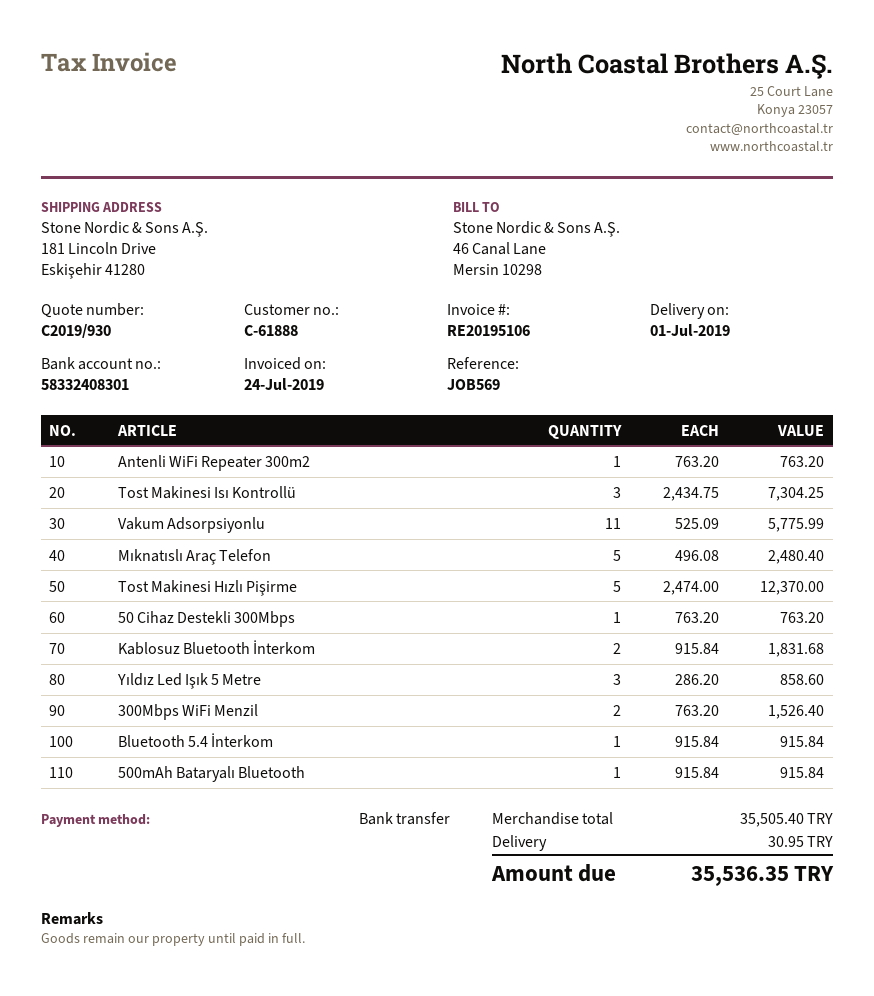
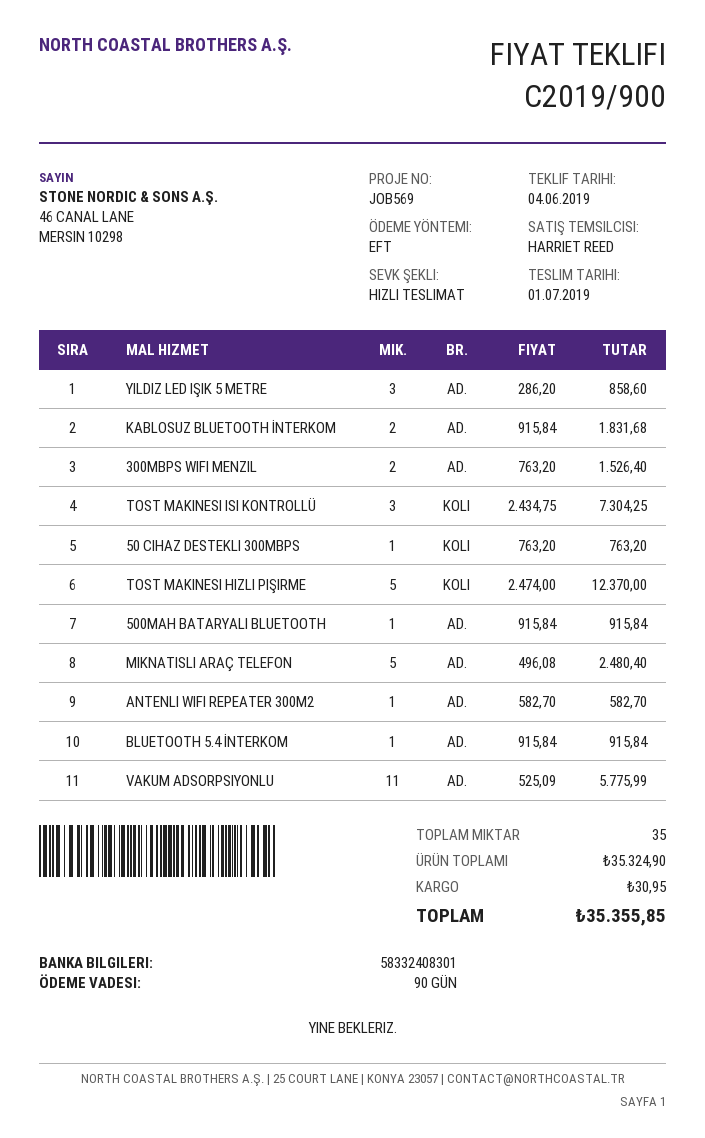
quote number: C2019/930 -> C2019/900
Antenli WiFi Repeater 300m2: 1 x 763.20 = 763.20 -> 1 x 582.70 = 582.70
subtotal: 35505.40 -> 35324.90
total: 35536.35 -> 35355.85

